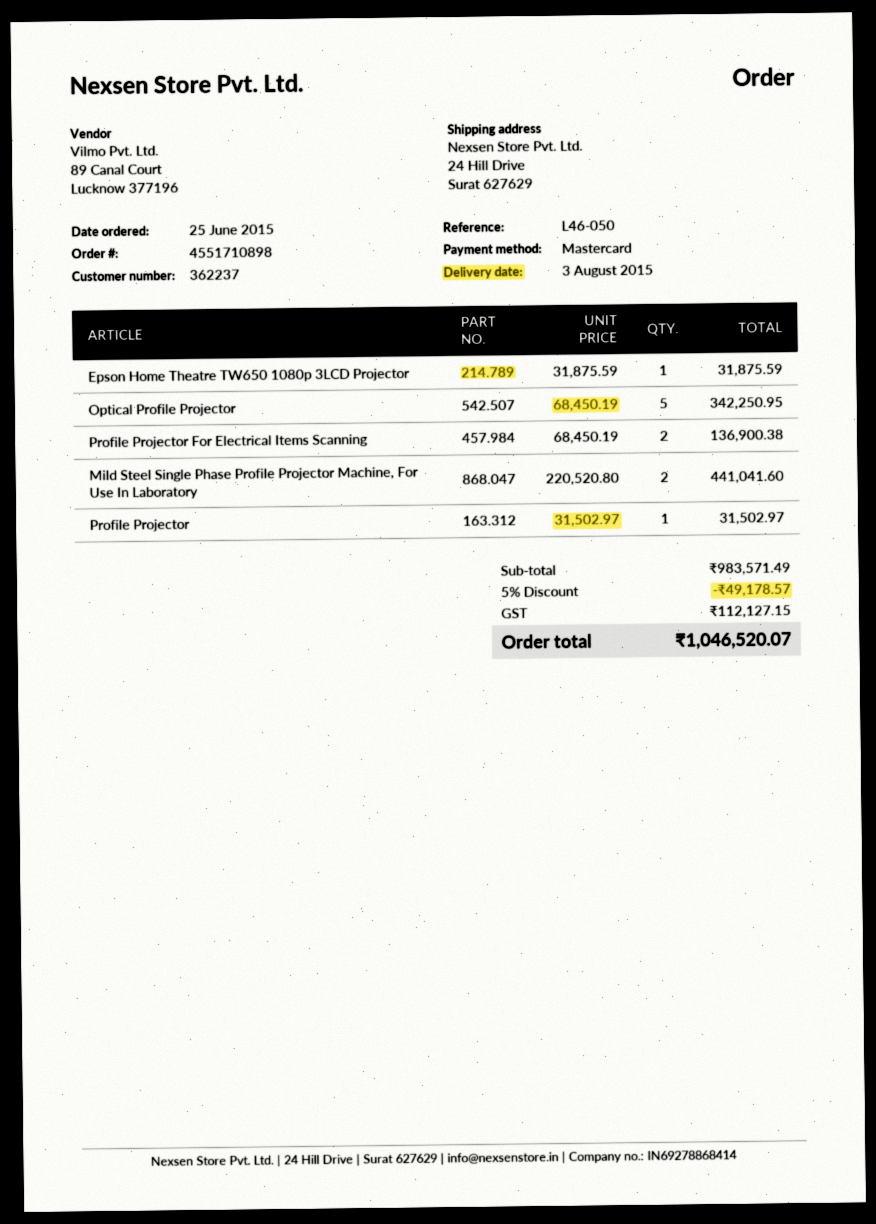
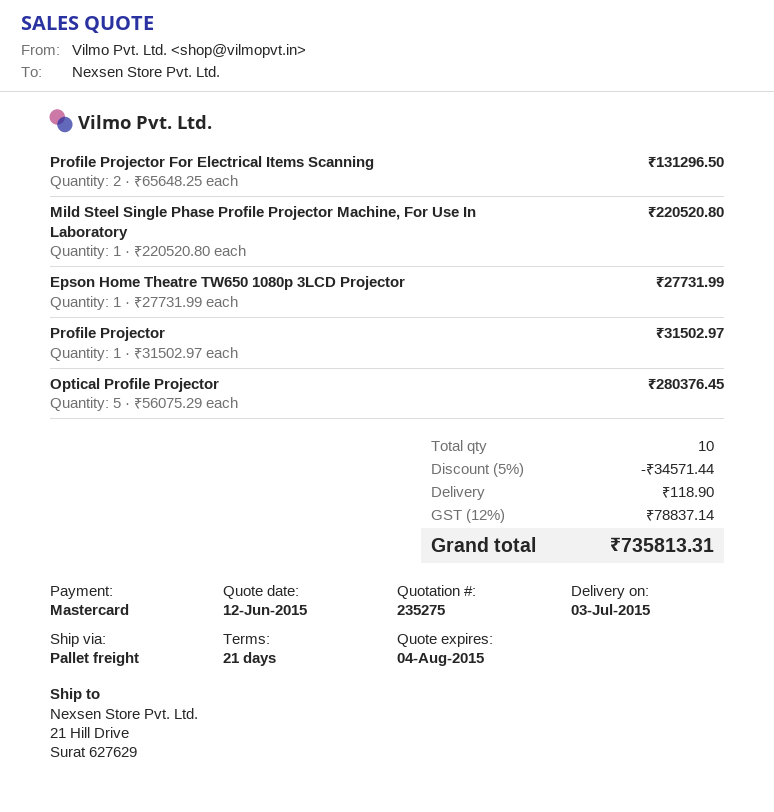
delivery date: 2015-08-03 -> 2015-07-03
ship to: 24 Hill Drive, Surat 627629 -> 21 Hill Drive, Surat 627629
Epson Home Theatre TW650 1080p 3LCD Projector: 1 x 31875.59 = 31875.59 -> 1 x 27731.99 = 27731.99
Optical Profile Projector: 5 x 68450.19 = 342250.95 -> 5 x 56075.29 = 280376.45
Profile Projector For Electrical Items Scanning: 2 x 68450.19 = 136900.38 -> 2 x 65648.25 = 131296.50
Mild Steel Single Phase Profile Projector Machine, For Use In Laboratory: 2 x 220520.80 = 441041.60 -> 1 x 220520.80 = 220520.80
discount: 5% = 49178.57 -> 5% = 34571.44
shipping: none -> 118.90
tax: 112127.15 -> 78837.14
total: 1046520.07 -> 735813.31

